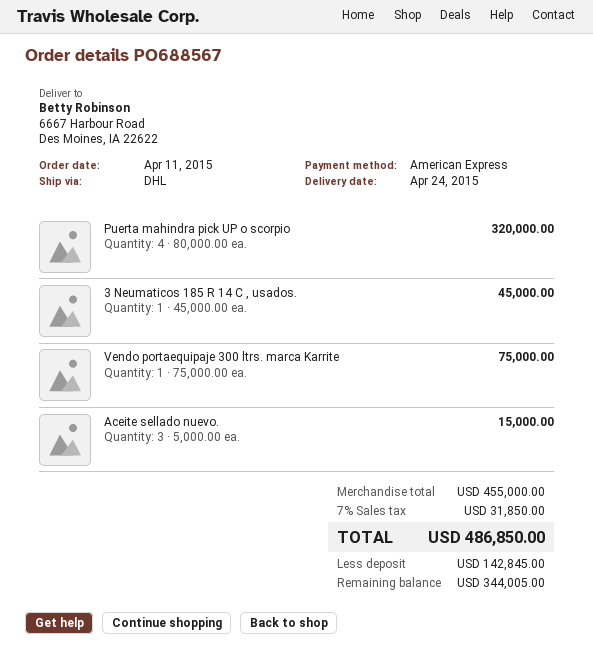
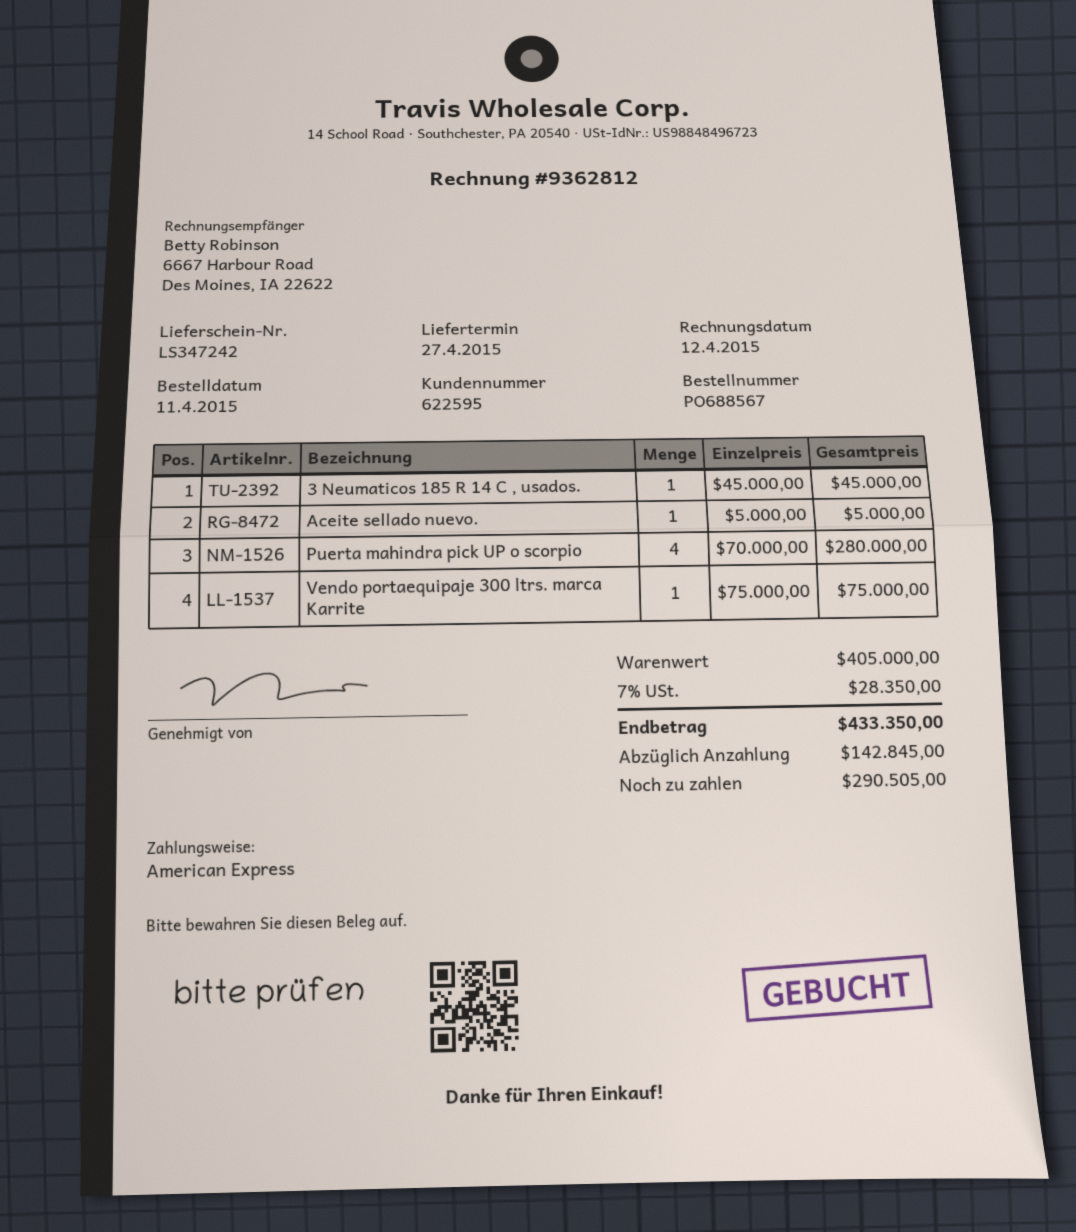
delivery date: 2015-04-24 -> 2015-04-27
Puerta mahindra pick UP o scorpio: 4 x 80000.00 = 320000.00 -> 4 x 70000.00 = 280000.00
Aceite sellado nuevo.: 3 x 5000.00 = 15000.00 -> 1 x 5000.00 = 5000.00
subtotal: 455000.00 -> 405000.00
tax: 7% = 31850.00 -> 7% = 28350.00
total: 486850.00 -> 433350.00
balance: 344005.00 -> 290505.00

